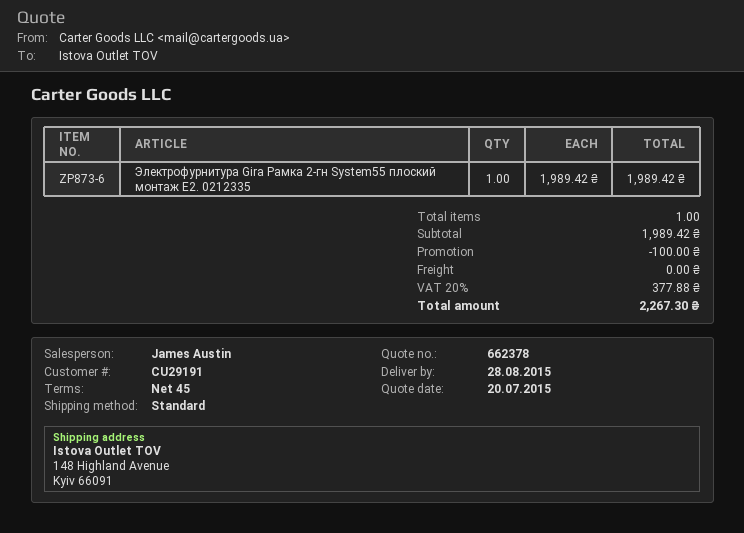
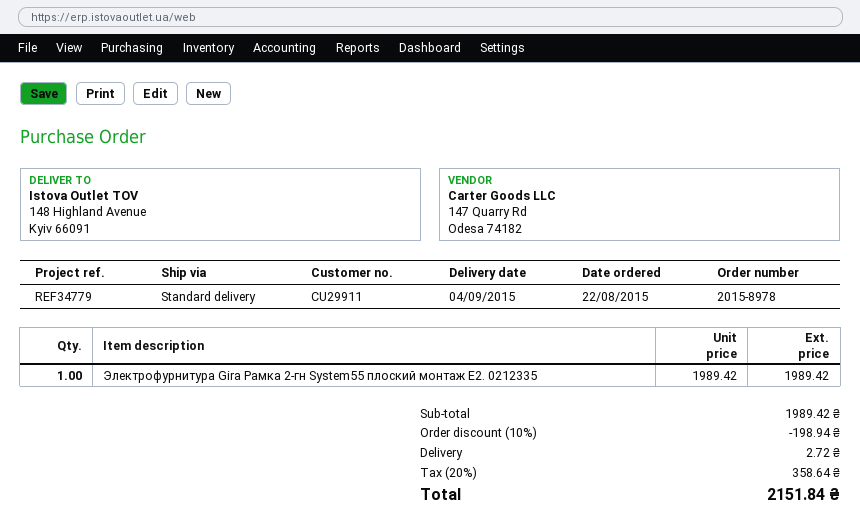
delivery date: 2015-08-28 -> 2015-09-04
customer number: CU29191 -> CU29911
discount: 100.00 -> 198.94
shipping: 0.00 -> 2.72
tax: 20% = 377.88 -> 20% = 358.64
total: 2267.30 -> 2151.84

